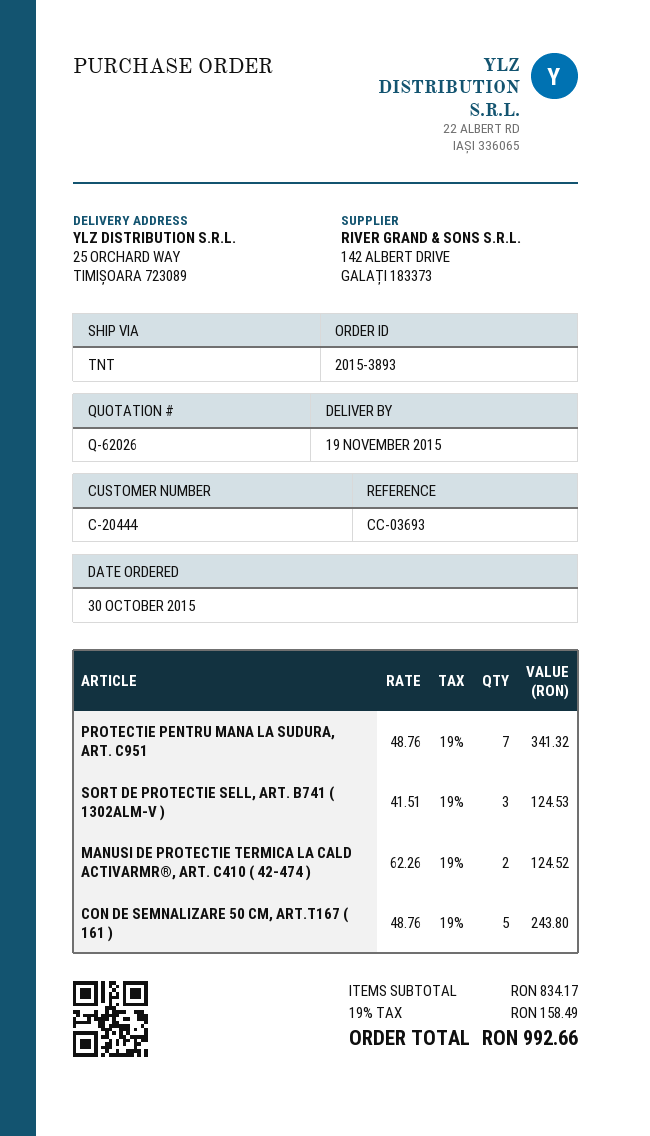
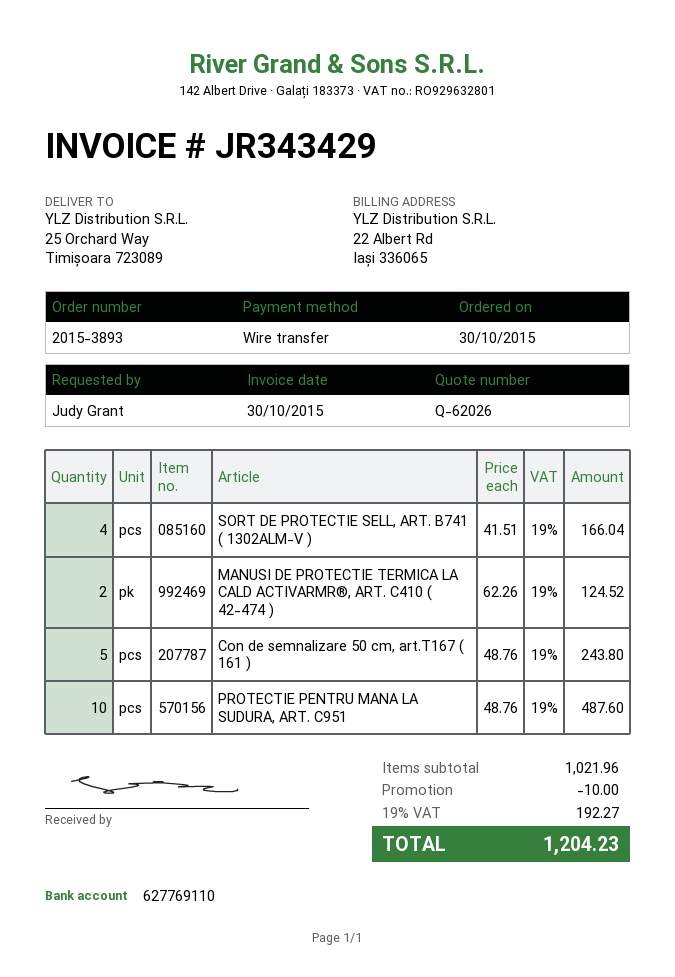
PROTECTIE PENTRU MANA LA SUDURA, ART. C951: 7 x 48.76 = 341.32 -> 10 x 48.76 = 487.60
SORT DE PROTECTIE SELL, ART. B741 ( 1302ALM-V ): 3 x 41.51 = 124.53 -> 4 x 41.51 = 166.04
subtotal: 834.17 -> 1021.96
discount: none -> 10.00
tax: 19% = 158.49 -> 19% = 192.27
total: 992.66 -> 1204.23

